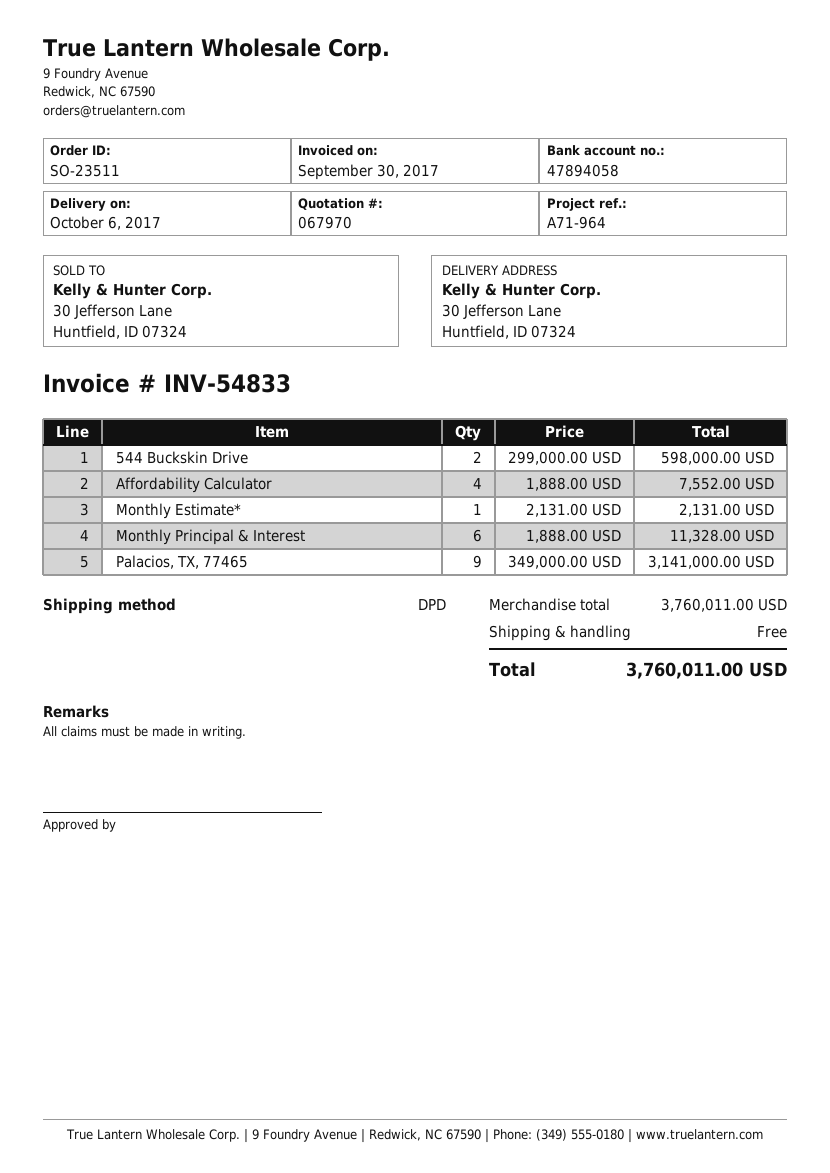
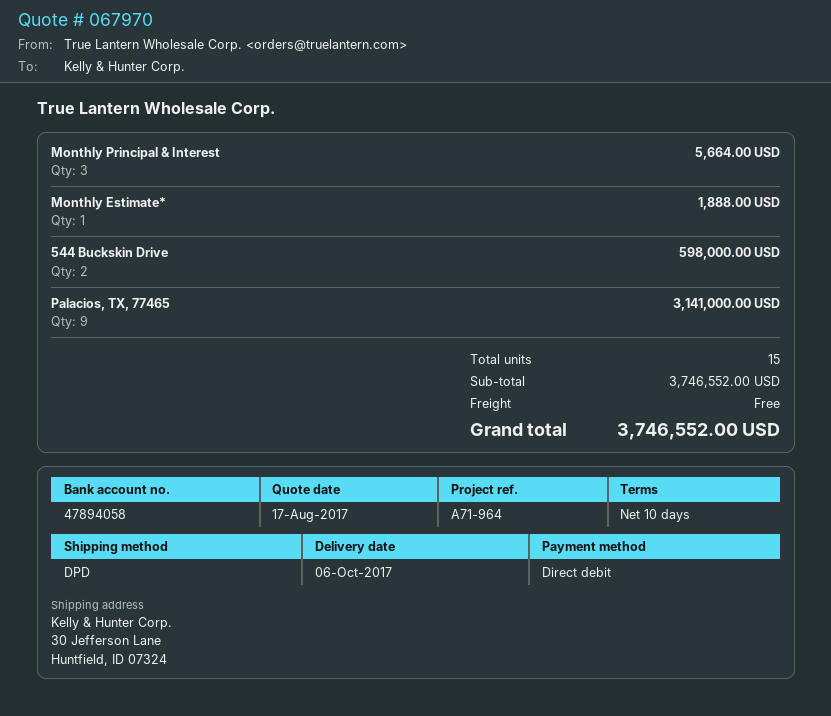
Affordability Calculator: 4 for 7552.00 -> none
Monthly Estimate*: 1 for 2131.00 -> 1 for 1888.00
Monthly Principal & Interest: 6 for 11328.00 -> 3 for 5664.00
subtotal: 3760011.00 -> 3746552.00
total: 3760011.00 -> 3746552.00

